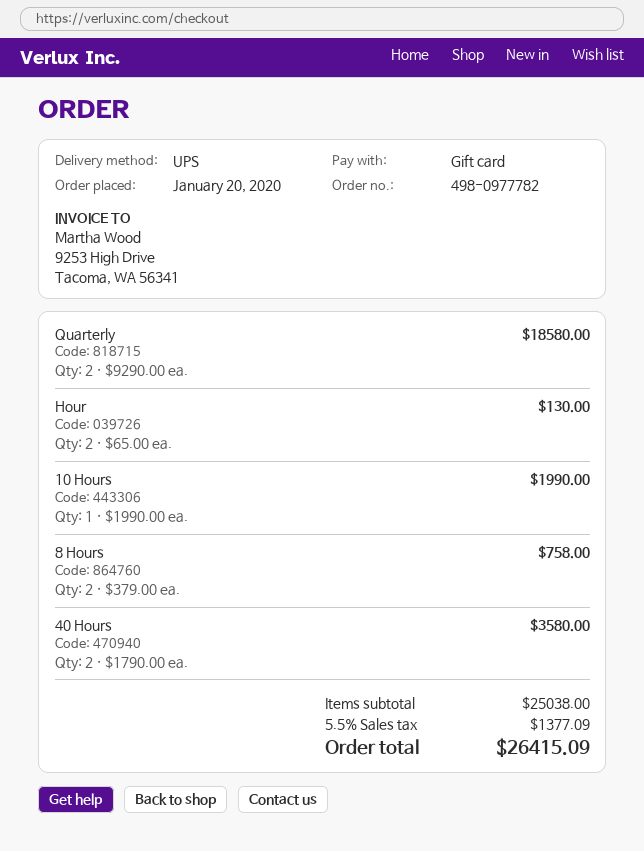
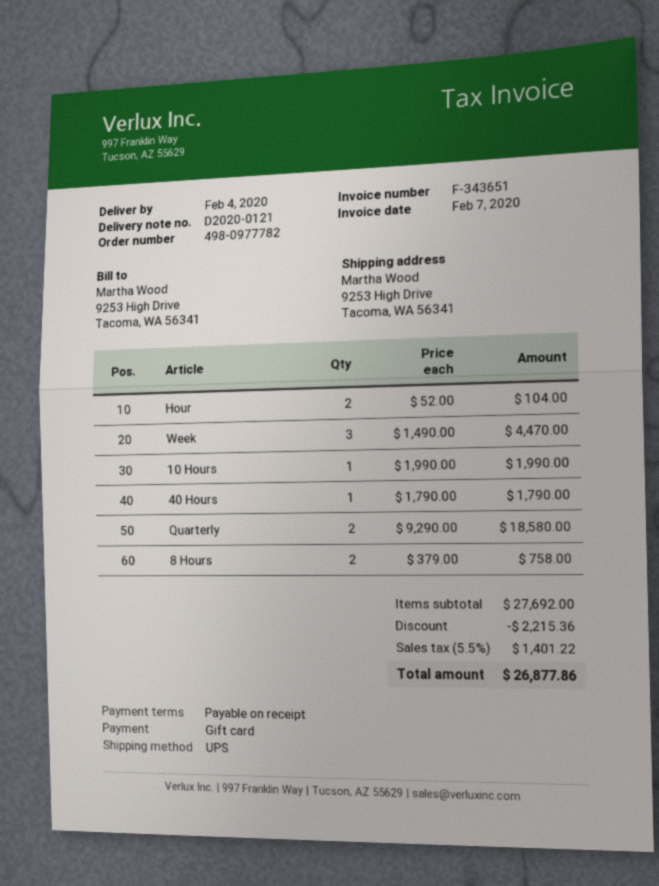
Hour: 2 x 65.00 = 130.00 -> 2 x 52.00 = 104.00
40 Hours: 2 x 1790.00 = 3580.00 -> 1 x 1790.00 = 1790.00
Week: none -> 3 x 1490.00 = 4470.00
subtotal: 25038.00 -> 27692.00
discount: none -> 2215.36
tax: 5.5% = 1377.09 -> 5.5% = 1401.22
total: 26415.09 -> 26877.86

